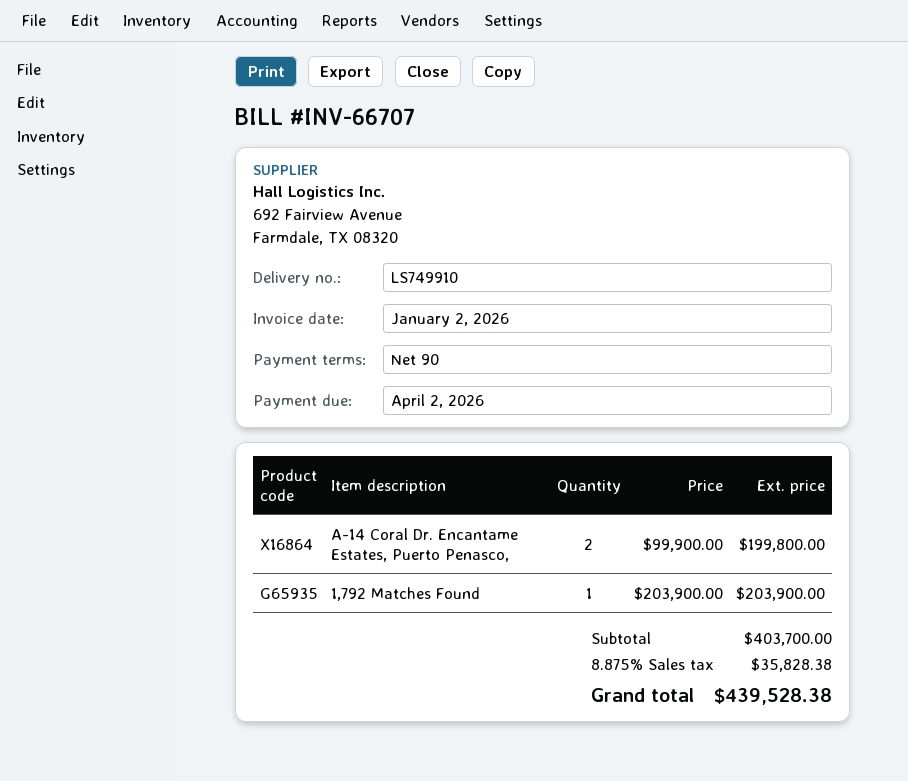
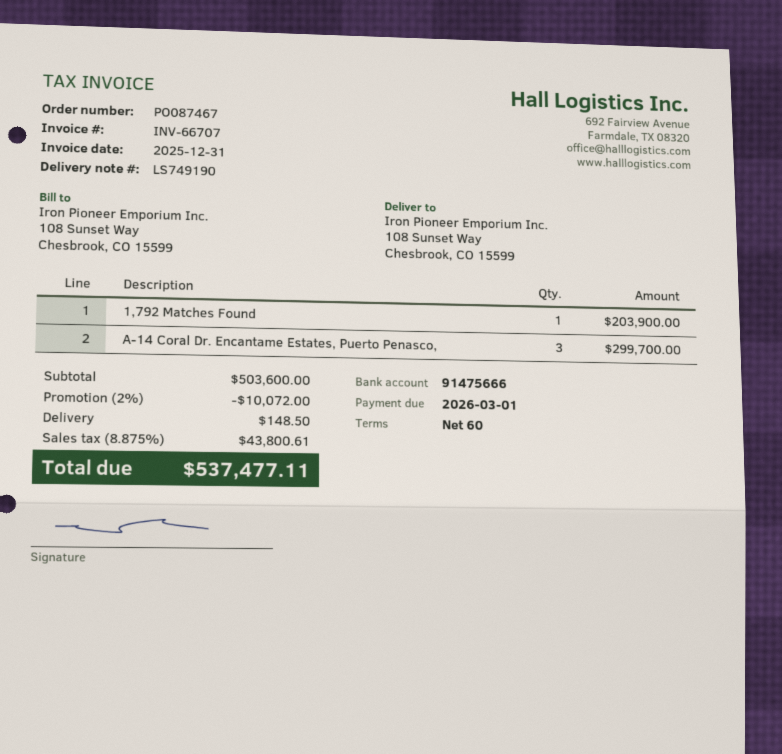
delivery note number: LS749910 -> LS749190
invoice date: 2026-01-02 -> 2025-12-31
payment terms: 90 days -> 60 days
due date: 2026-04-02 -> 2026-03-01
A-14 Coral Dr. Encantame Estates, Puerto Penasco,: 2 for 199800.00 -> 3 for 299700.00
subtotal: 403700.00 -> 503600.00
discount: none -> 2% = 10072.00
shipping: none -> 148.50
tax: 8.875% = 35828.38 -> 8.875% = 43800.61
total: 439528.38 -> 537477.11

